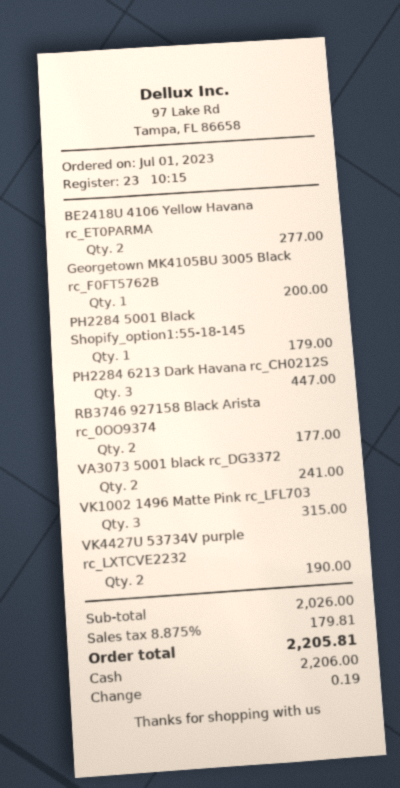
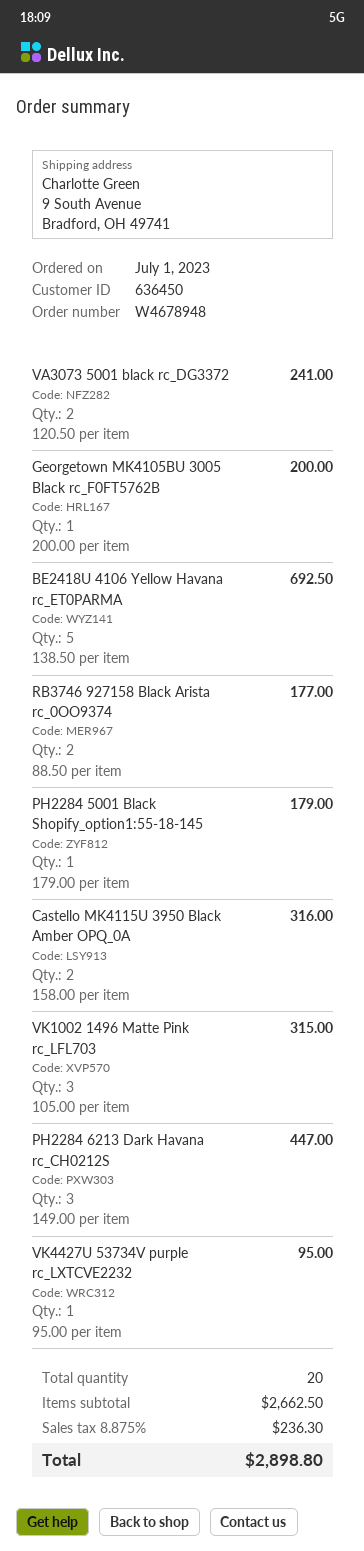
BE2418U 4106 Yellow Havana rc_ET0PARMA: 2 for 277.00 -> 5 for 692.50
VK4427U 53734V purple rc_LXTCVE2232: 2 for 190.00 -> 1 for 95.00
Castello MK4115U 3950 Black Amber OPQ_0A: none -> 2 for 316.00
subtotal: 2026.00 -> 2662.50
tax: 8.875% = 179.81 -> 8.875% = 236.30
total: 2205.81 -> 2898.80

